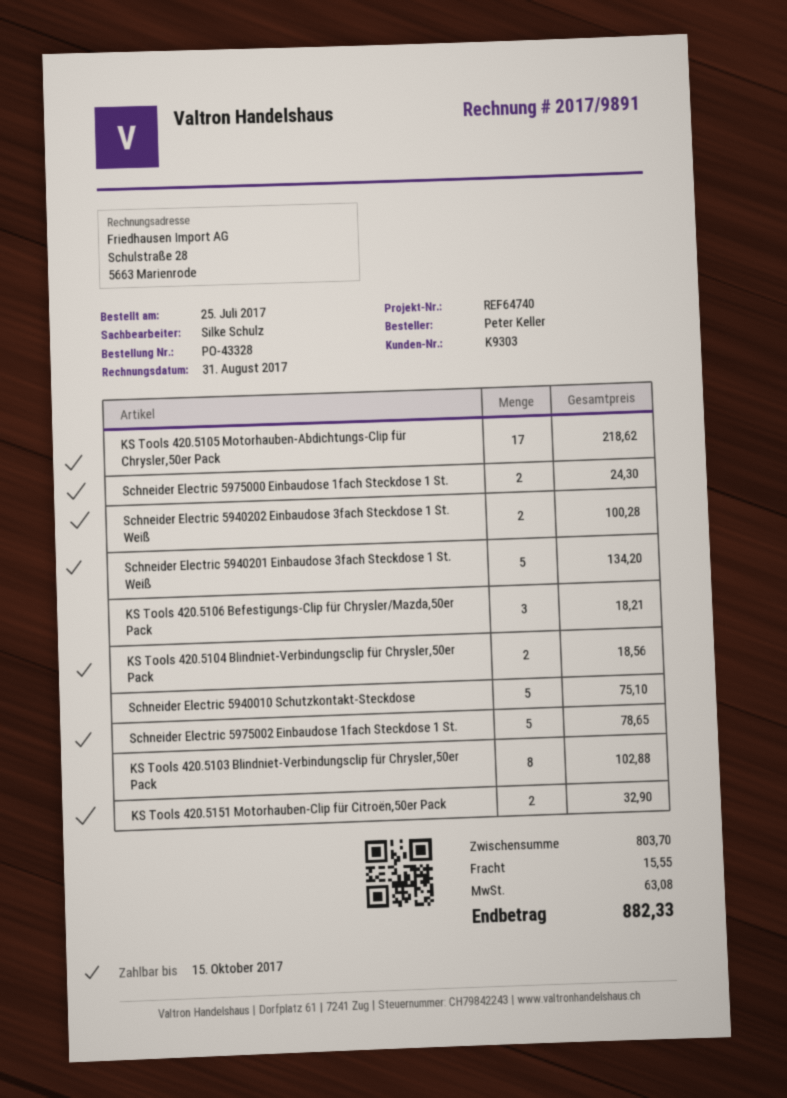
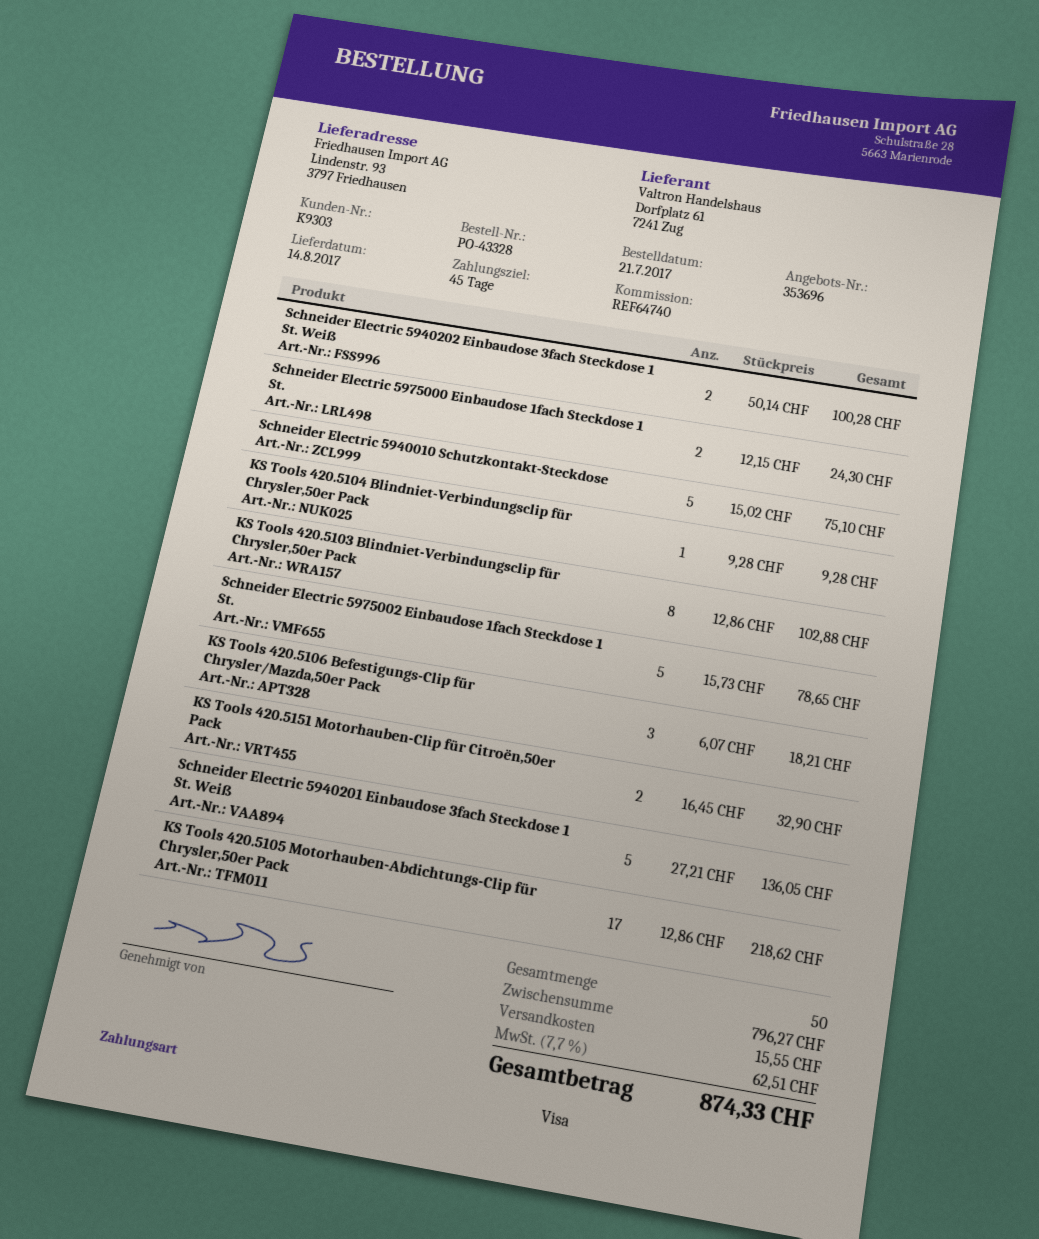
order date: 2017-07-25 -> 2017-07-21
Schneider Electric 5940201 Einbaudose 3fach Steckdose 1 St. Weiß: 5 for 134.20 -> 5 for 136.05
KS Tools 420.5104 Blindniet-Verbindungsclip für Chrysler,50er Pack: 2 for 18.56 -> 1 for 9.28
subtotal: 803.70 -> 796.27
tax: 63.08 -> 62.51
total: 882.33 -> 874.33

